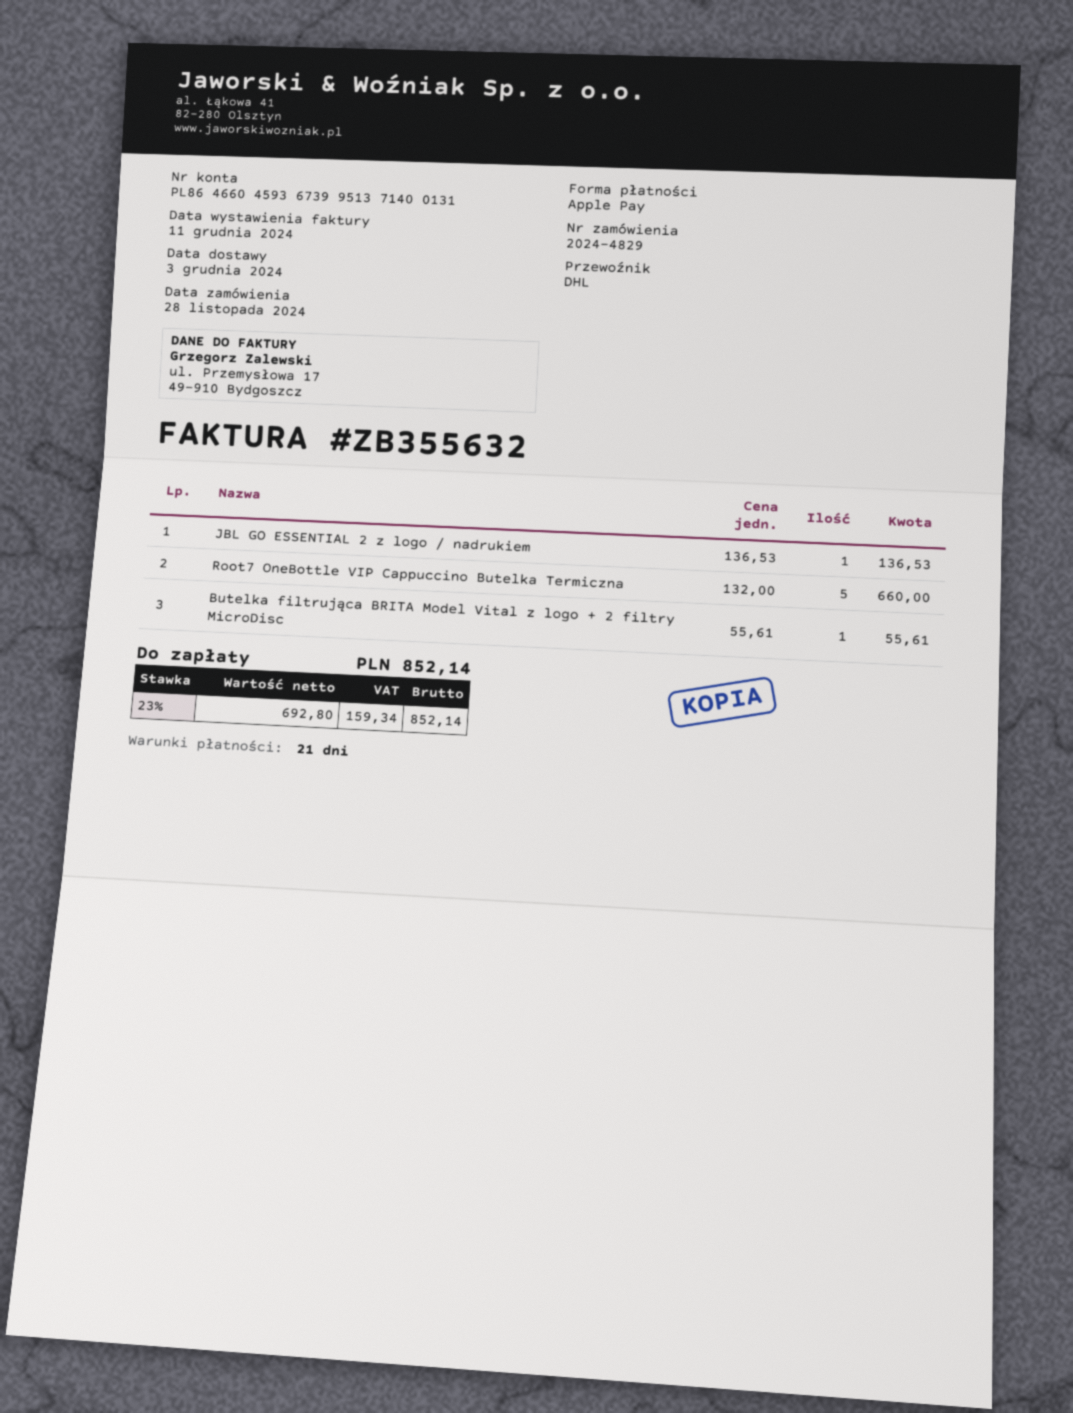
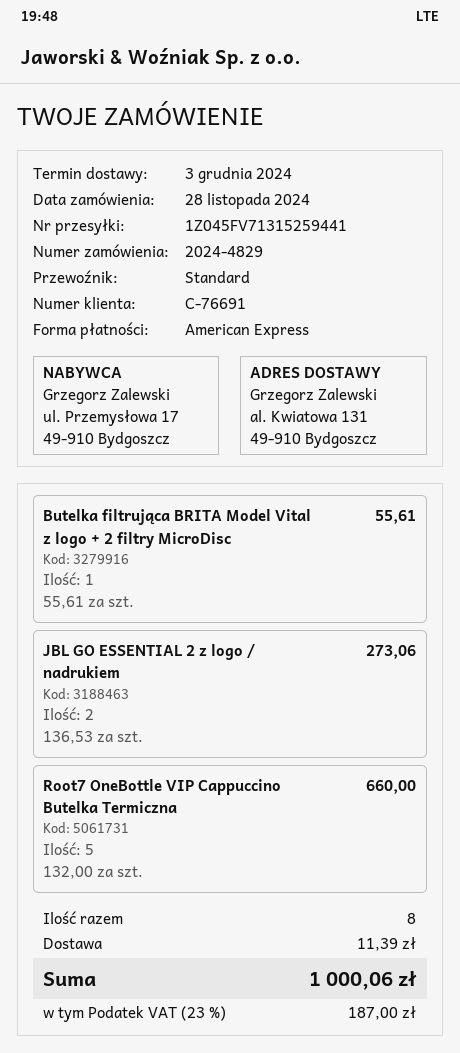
payment method: Apple Pay -> American Express
shipping method: DHL -> standard
JBL GO ESSENTIAL 2 z logo / nadrukiem: 1 x 136.53 = 136.53 -> 2 x 136.53 = 273.06
shipping: none -> 11.39
tax: 23% = 159.34 -> 23% = 187.00
total: 852.14 -> 1000.06

